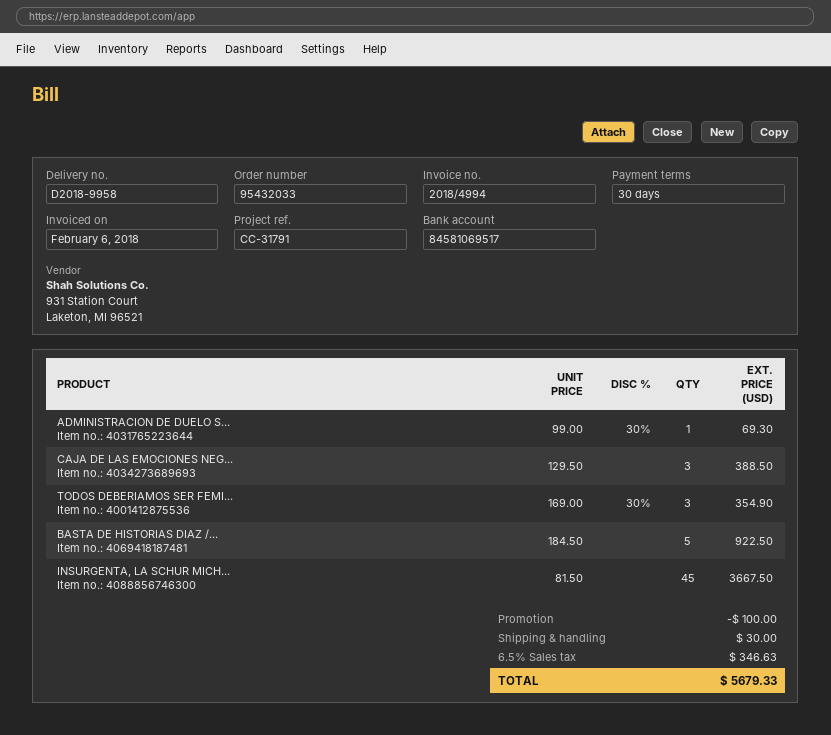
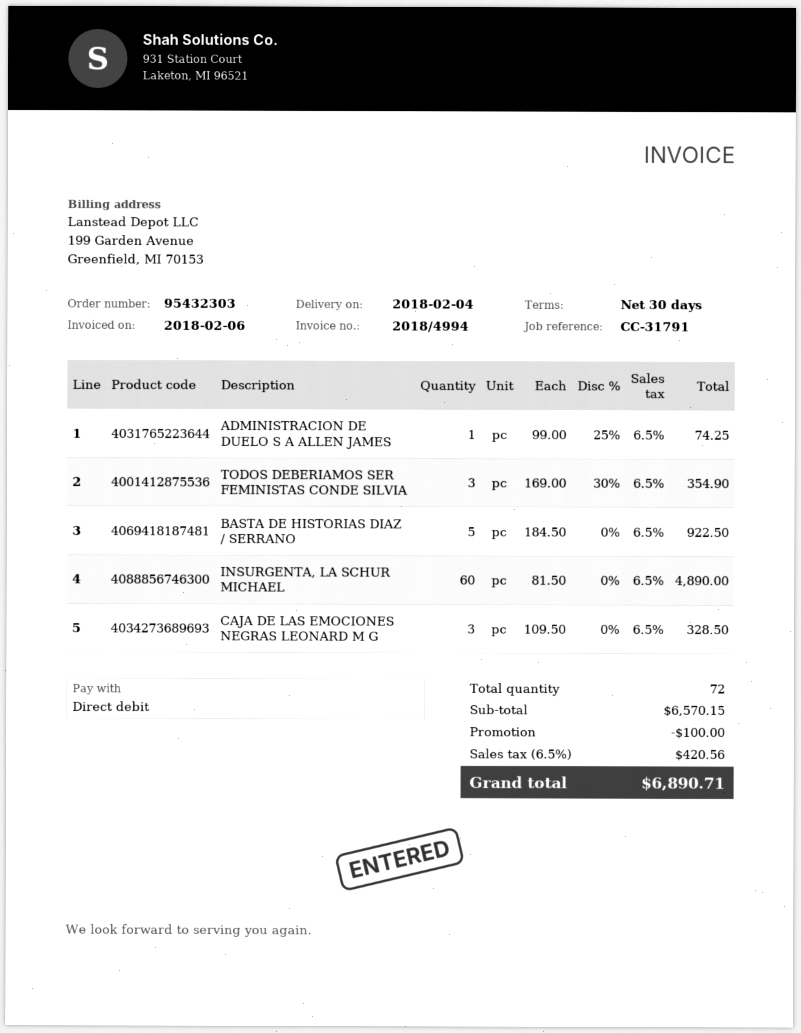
order number: 95432033 -> 95432303
ADMINISTRACION DE DUELO S...: 1 x 99.00 - 30% = 69.30 -> 1 x 99.00 - 25% = 74.25
CAJA DE LAS EMOCIONES NEG...: 3 x 129.50 = 388.50 -> 3 x 109.50 = 328.50
INSURGENTA, LA SCHUR MICH...: 45 x 81.50 = 3667.50 -> 60 x 81.50 = 4890.00
shipping: 30.00 -> none
tax: 6.5% = 346.63 -> 6.5% = 420.56
total: 5679.33 -> 6890.71

